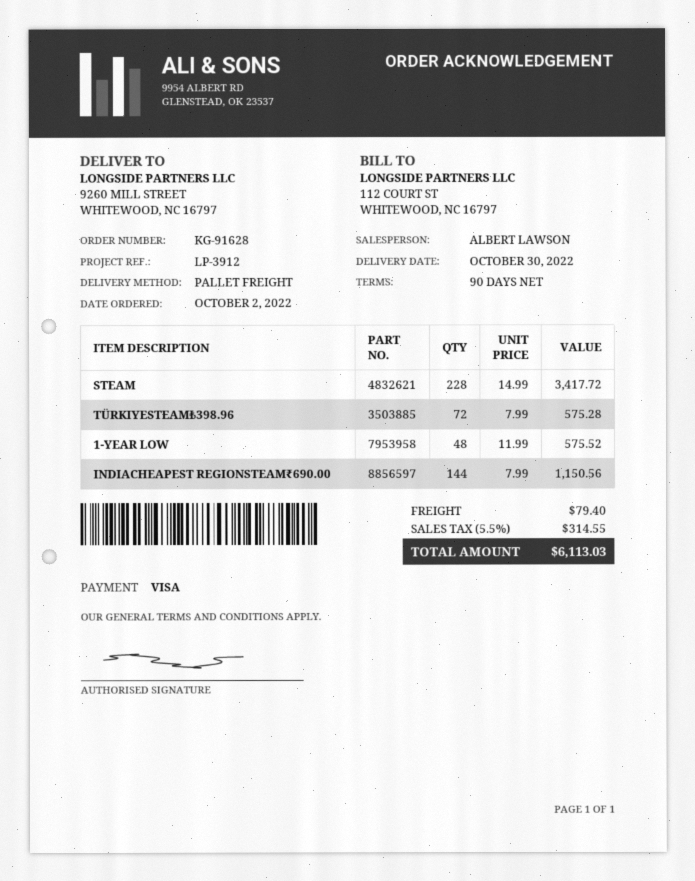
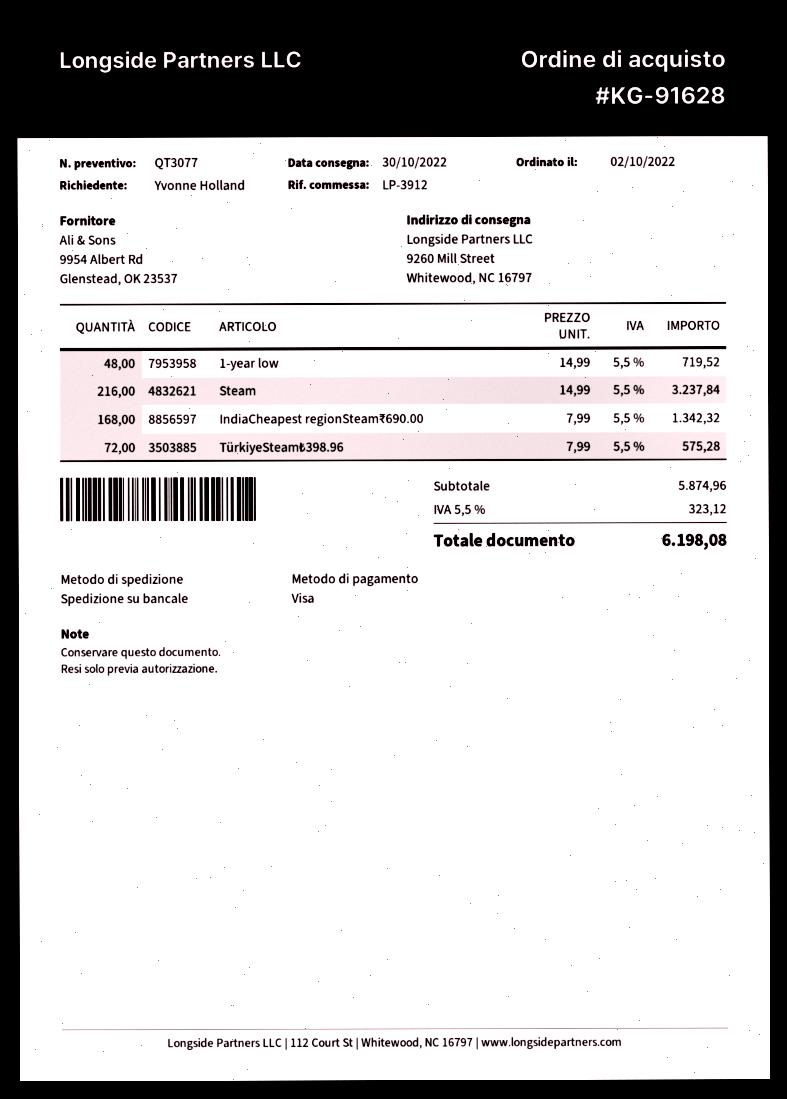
STEAM: 228 x 14.99 = 3417.72 -> 216 x 14.99 = 3237.84
1-YEAR LOW: 48 x 11.99 = 575.52 -> 48 x 14.99 = 719.52
INDIACHEAPEST REGIONSTEAM₹690.00: 144 x 7.99 = 1150.56 -> 168 x 7.99 = 1342.32
shipping: 79.40 -> none
tax: 5.5% = 314.55 -> 5.5% = 323.12
total: 6113.03 -> 6198.08

